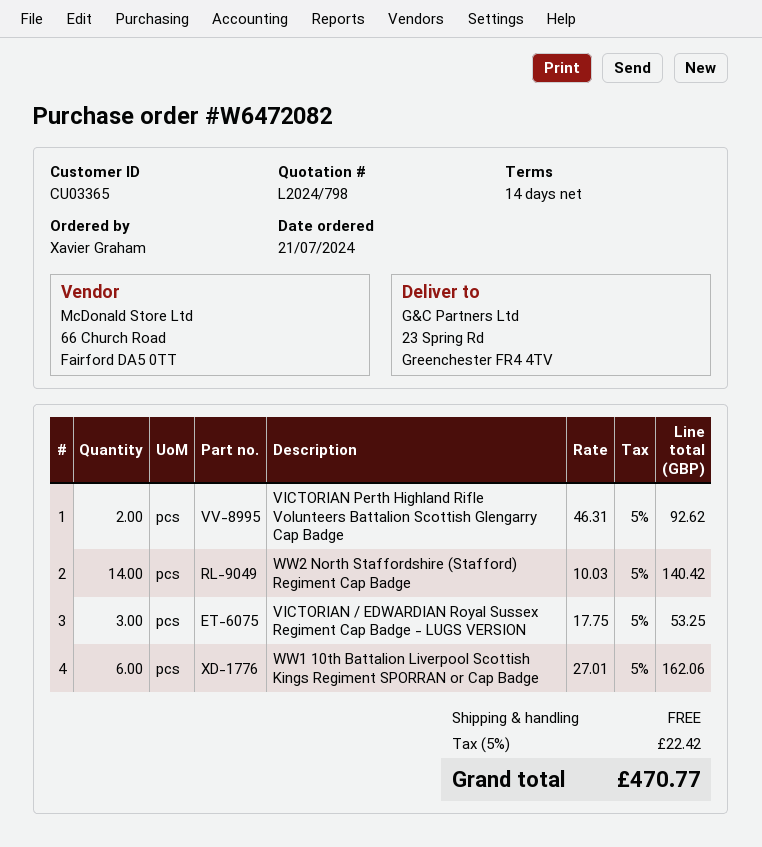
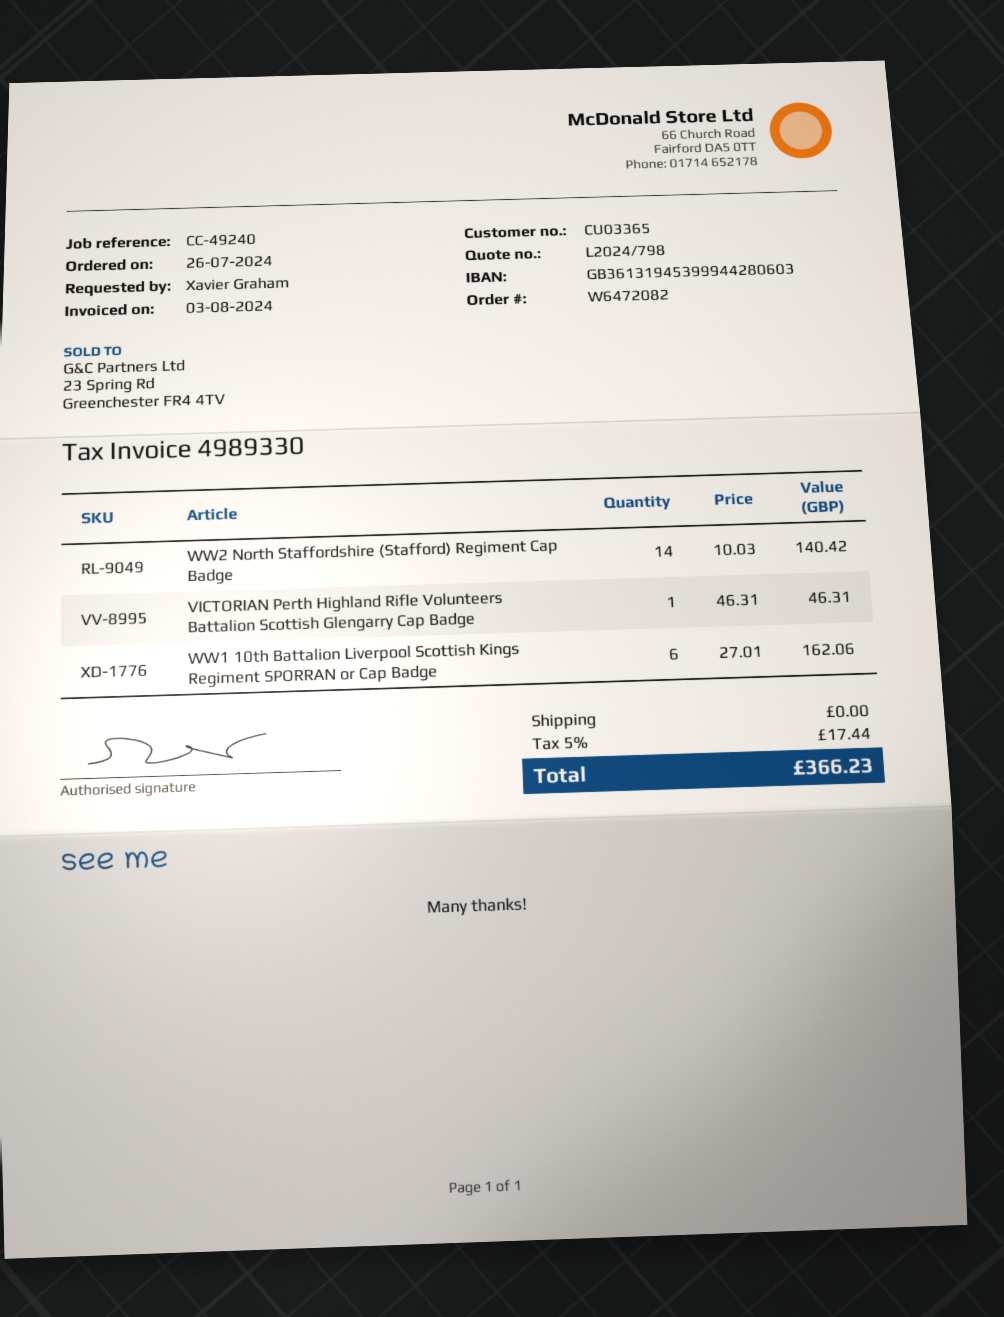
order date: 2024-07-21 -> 2024-07-26
VICTORIAN Perth Highland Rifle Volunteers Battalion Scottish Glengarry Cap Badge: 2 x 46.31 = 92.62 -> 1 x 46.31 = 46.31
VICTORIAN / EDWARDIAN Royal Sussex Regiment Cap Badge - LUGS VERSION: 3 x 17.75 = 53.25 -> none
tax: 5% = 22.42 -> 5% = 17.44
total: 470.77 -> 366.23

